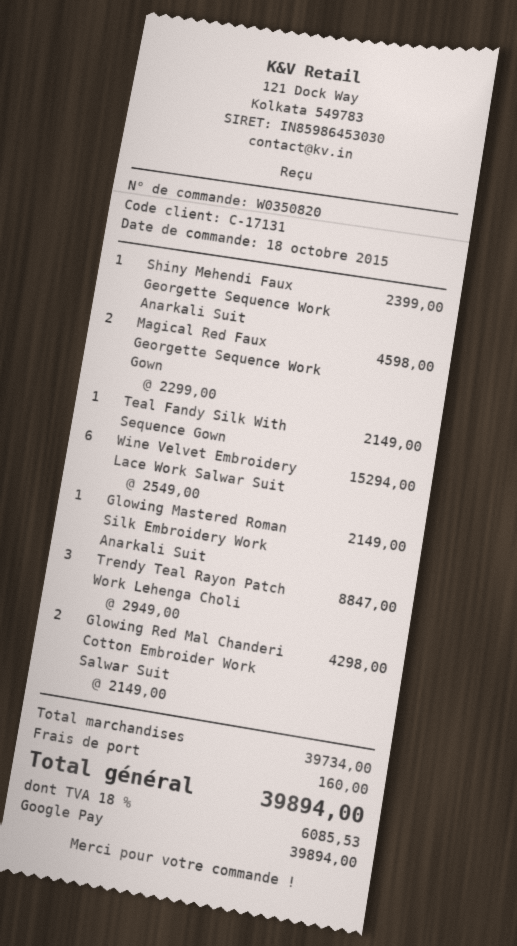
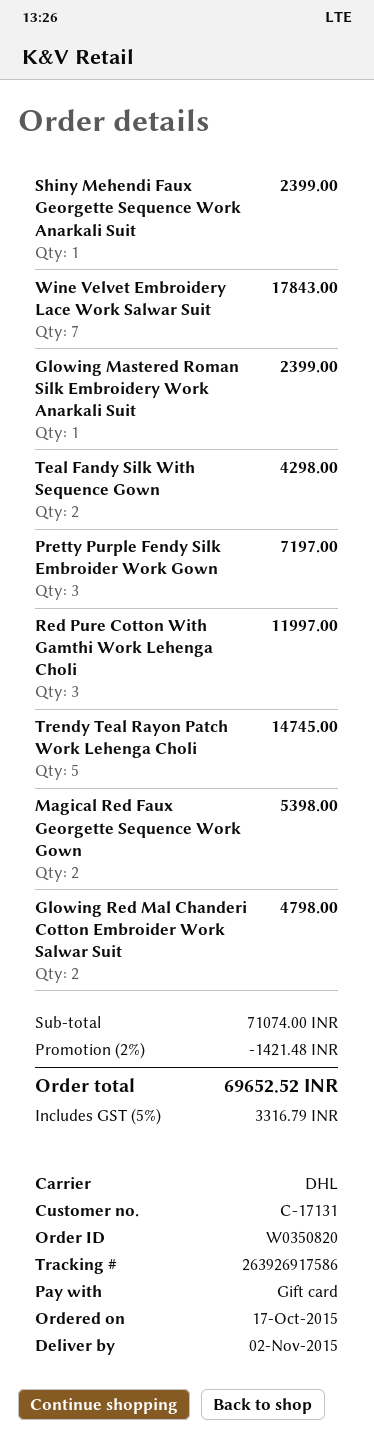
order date: 2015-10-18 -> 2015-10-17
payment method: Google Pay -> gift card
Magical Red Faux Georgette Sequence Work Gown: 2 for 4598.00 -> 2 for 5398.00
Teal Fandy Silk With Sequence Gown: 1 for 2149.00 -> 2 for 4298.00
Wine Velvet Embroidery Lace Work Salwar Suit: 6 for 15294.00 -> 7 for 17843.00
Glowing Mastered Roman Silk Embroidery Work Anarkali Suit: 1 for 2149.00 -> 1 for 2399.00
Trendy Teal Rayon Patch Work Lehenga Choli: 3 for 8847.00 -> 5 for 14745.00
Glowing Red Mal Chanderi Cotton Embroider Work Salwar Suit: 2 for 4298.00 -> 2 for 4798.00
Pretty Purple Fendy Silk Embroider Work Gown: none -> 3 for 7197.00
Red Pure Cotton With Gamthi Work Lehenga Choli: none -> 3 for 11997.00
subtotal: 39734.00 -> 71074.00
discount: none -> 2% = 1421.48
shipping: 160.00 -> none
tax: 18% = 6085.53 -> 5% = 3316.79
total: 39894.00 -> 69652.52

